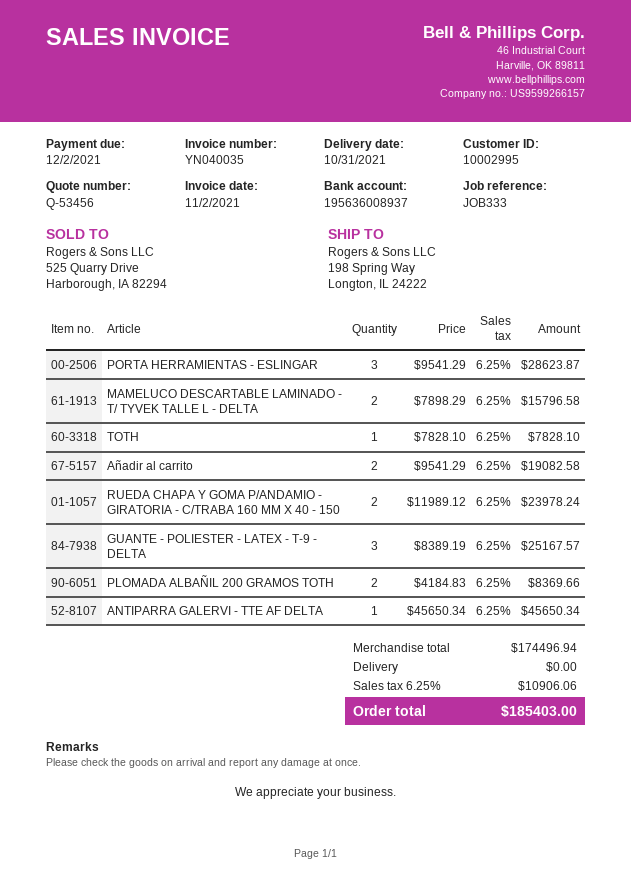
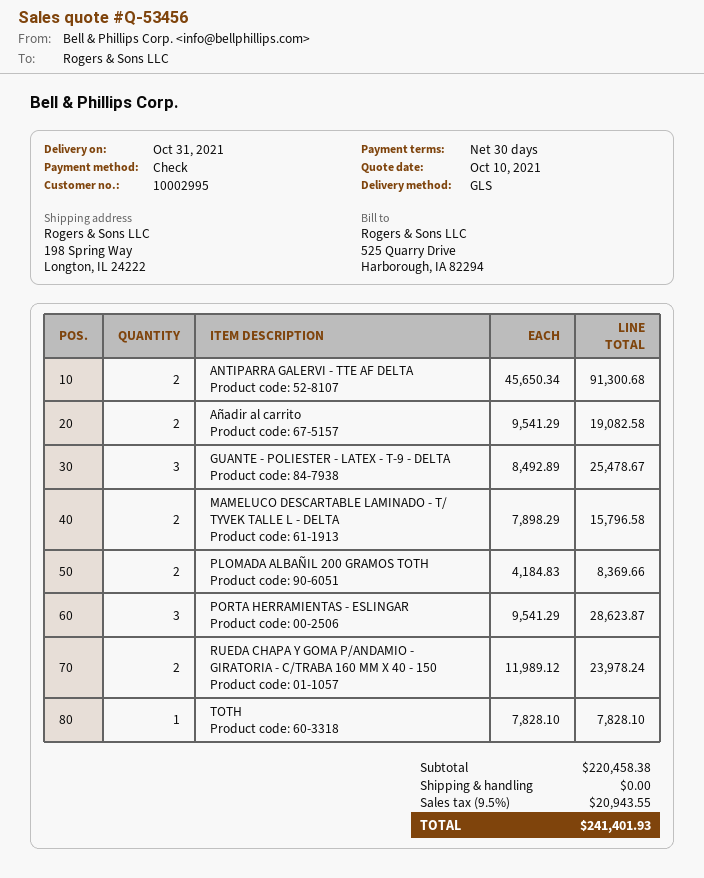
GUANTE - POLIESTER - LATEX - T-9 - DELTA: 3 x 8389.19 = 25167.57 -> 3 x 8492.89 = 25478.67
ANTIPARRA GALERVI - TTE AF DELTA: 1 x 45650.34 = 45650.34 -> 2 x 45650.34 = 91300.68
subtotal: 174496.94 -> 220458.38
tax: 6.25% = 10906.06 -> 9.5% = 20943.55
total: 185403.00 -> 241401.93

